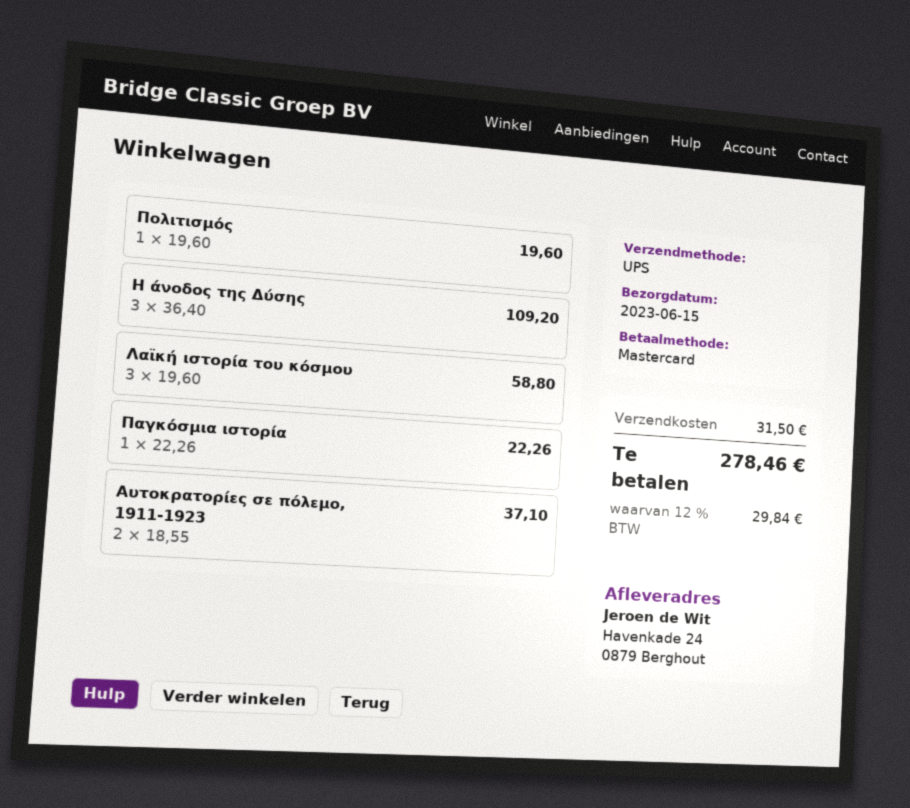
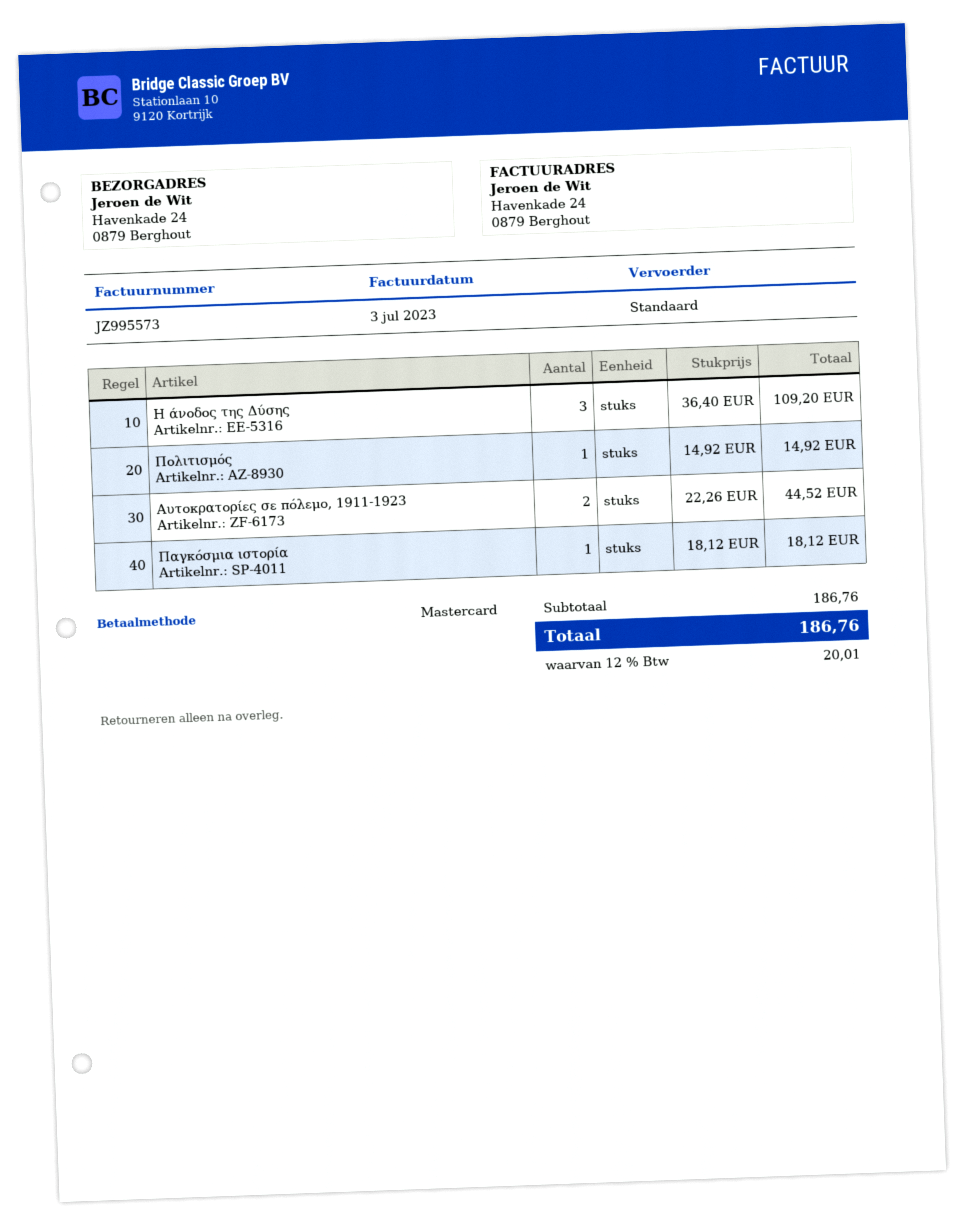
shipping method: UPS -> standard
Πολιτισμός: 1 x 19.60 = 19.60 -> 1 x 14.92 = 14.92
Λαϊκή ιστορία του κόσμου: 3 x 19.60 = 58.80 -> none
Παγκόσμια ιστορία: 1 x 22.26 = 22.26 -> 1 x 18.12 = 18.12
Αυτοκρατορίες σε πόλεμο, 1911-1923: 2 x 18.55 = 37.10 -> 2 x 22.26 = 44.52
shipping: 31.50 -> none
tax: 12% = 29.84 -> 12% = 20.01
total: 278.46 -> 186.76

